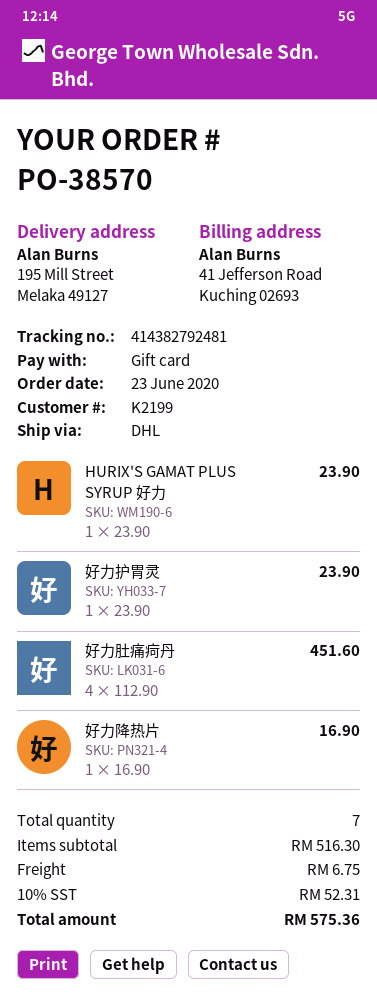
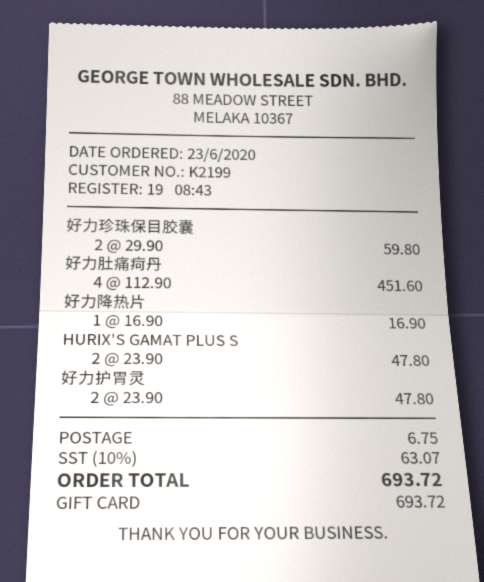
HURIX'S GAMAT PLUS SYRUP 好力: 1 x 23.90 = 23.90 -> 2 x 23.90 = 47.80
好力护胃灵: 1 x 23.90 = 23.90 -> 2 x 23.90 = 47.80
好力珍珠保目胶囊: none -> 2 x 29.90 = 59.80
tax: 10% = 52.31 -> 10% = 63.07
total: 575.36 -> 693.72

